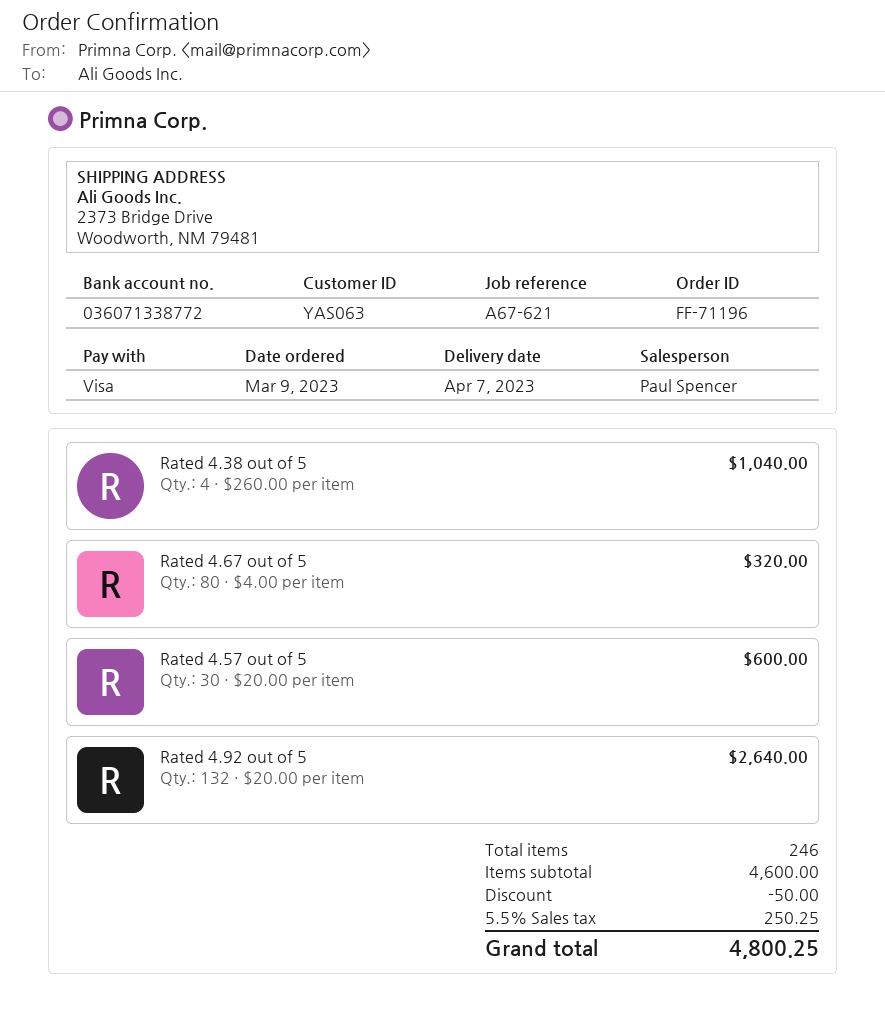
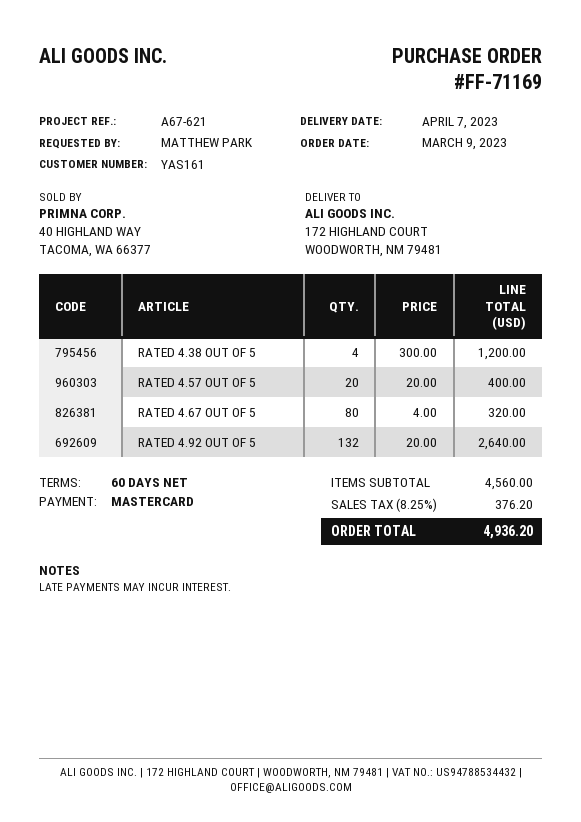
order number: FF-71196 -> FF-71169
customer number: YAS063 -> YAS161
payment method: Visa -> Mastercard
ship to: 2373 Bridge Drive, Woodworth, NM 79481 -> 172 HIGHLAND COURT, WOODWORTH, NM 79481
Rated 4.38 out of 5: 4 x 260.00 = 1040.00 -> 4 x 300.00 = 1200.00
Rated 4.57 out of 5: 30 x 20.00 = 600.00 -> 20 x 20.00 = 400.00
subtotal: 4600.00 -> 4560.00
discount: 50.00 -> none
tax: 5.5% = 250.25 -> 8.25% = 376.20
total: 4800.25 -> 4936.20

